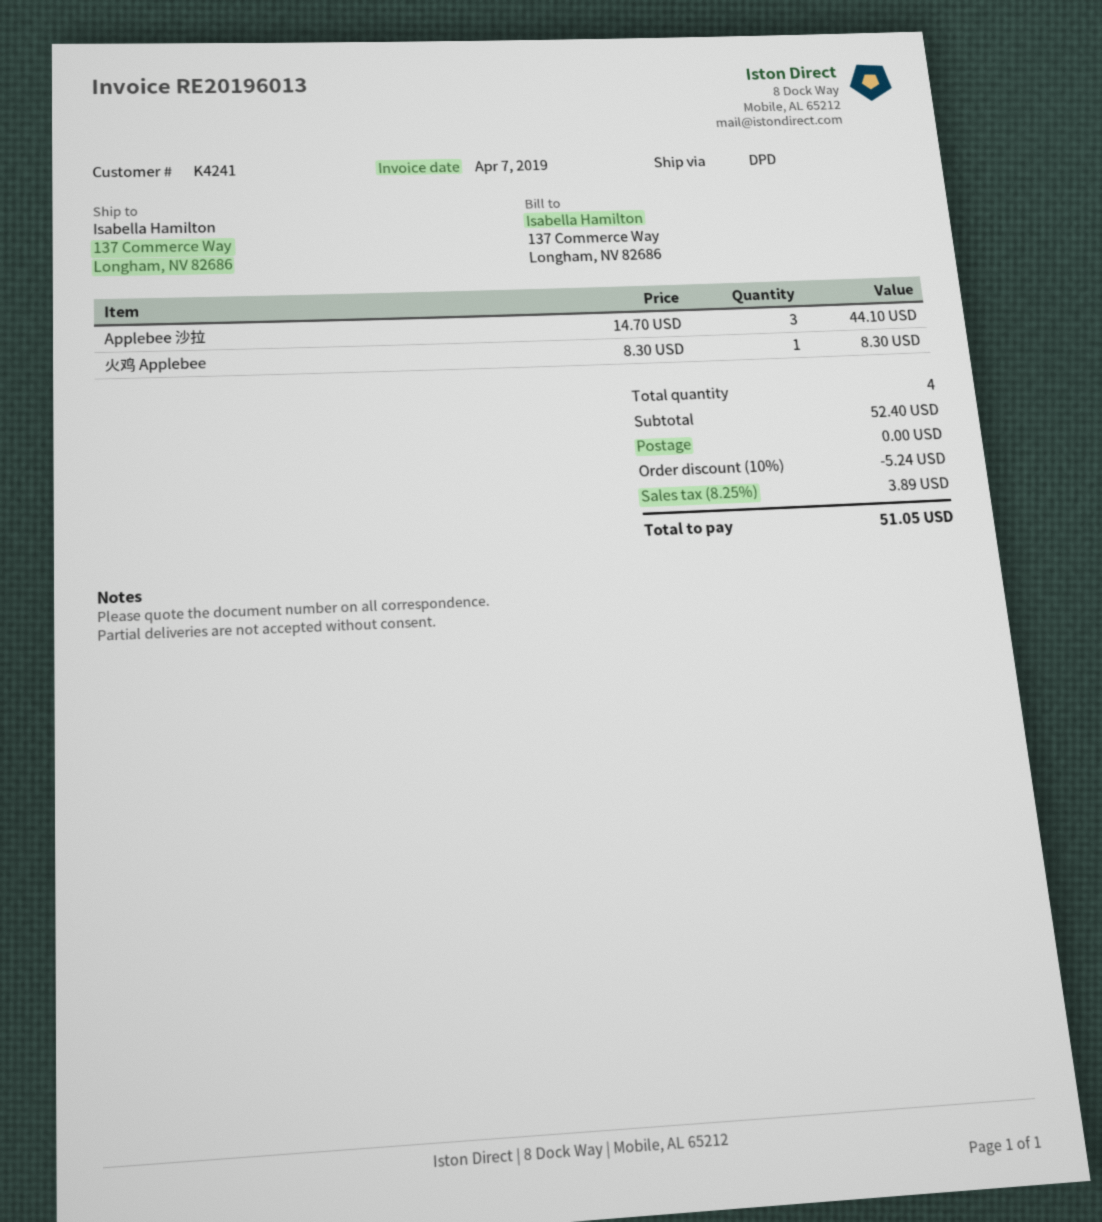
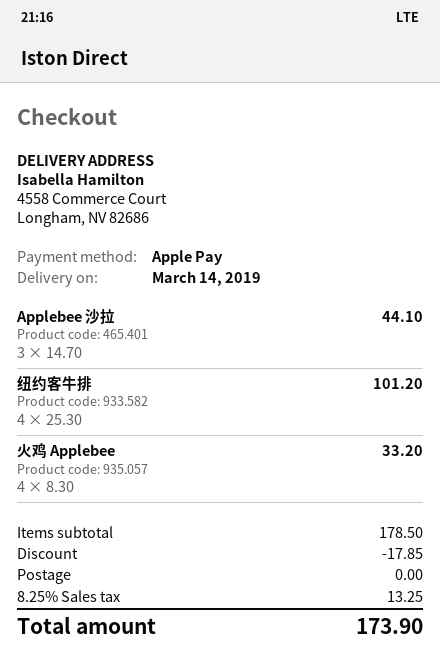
ship to: 137 Commerce Way, Longham, NV 82686 -> 4558 Commerce Court, Longham, NV 82686
火鸡 Applebee: 1 x 8.30 = 8.30 -> 4 x 8.30 = 33.20
纽约客牛排: none -> 4 x 25.30 = 101.20
subtotal: 52.40 -> 178.50
discount: 5.24 -> 17.85
tax: 8.25% = 3.89 -> 8.25% = 13.25
total: 51.05 -> 173.90

